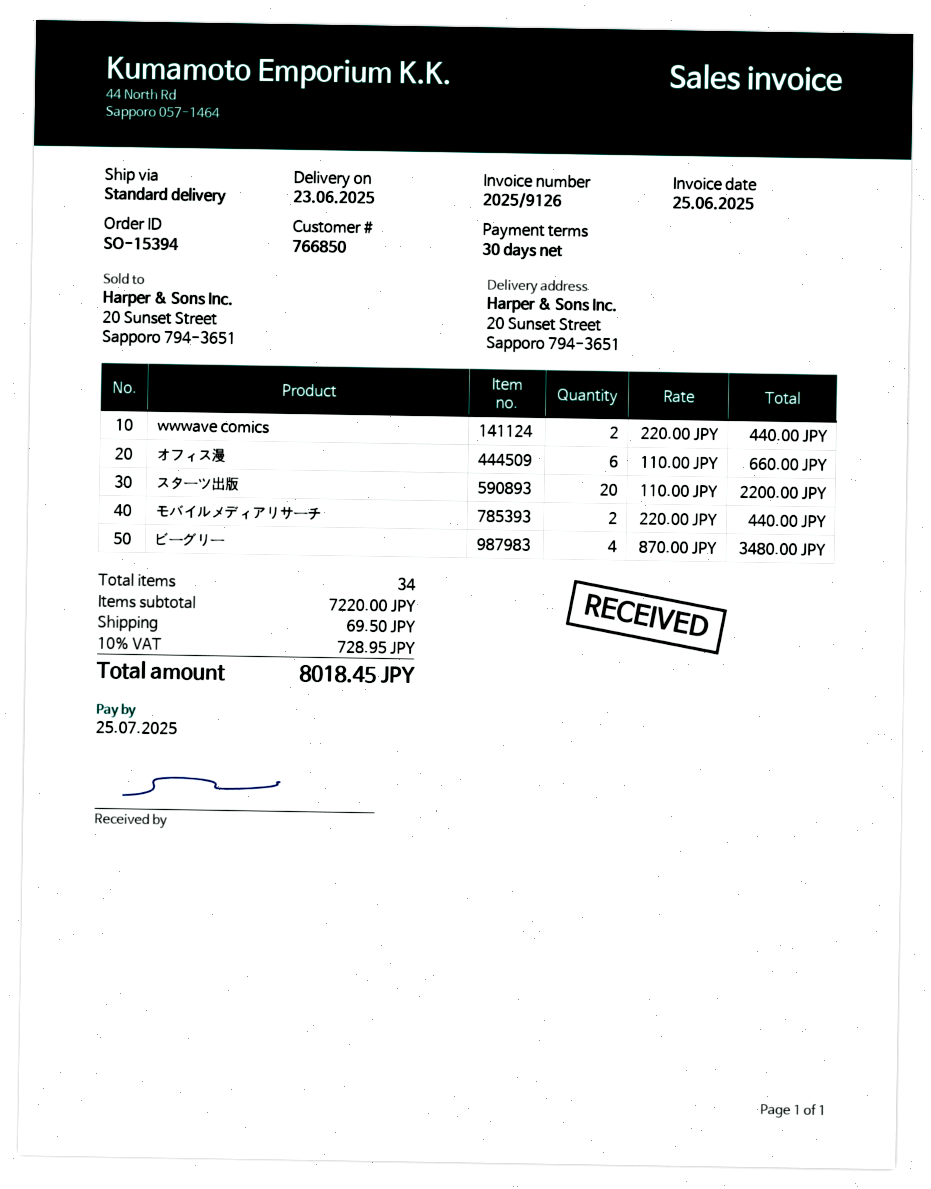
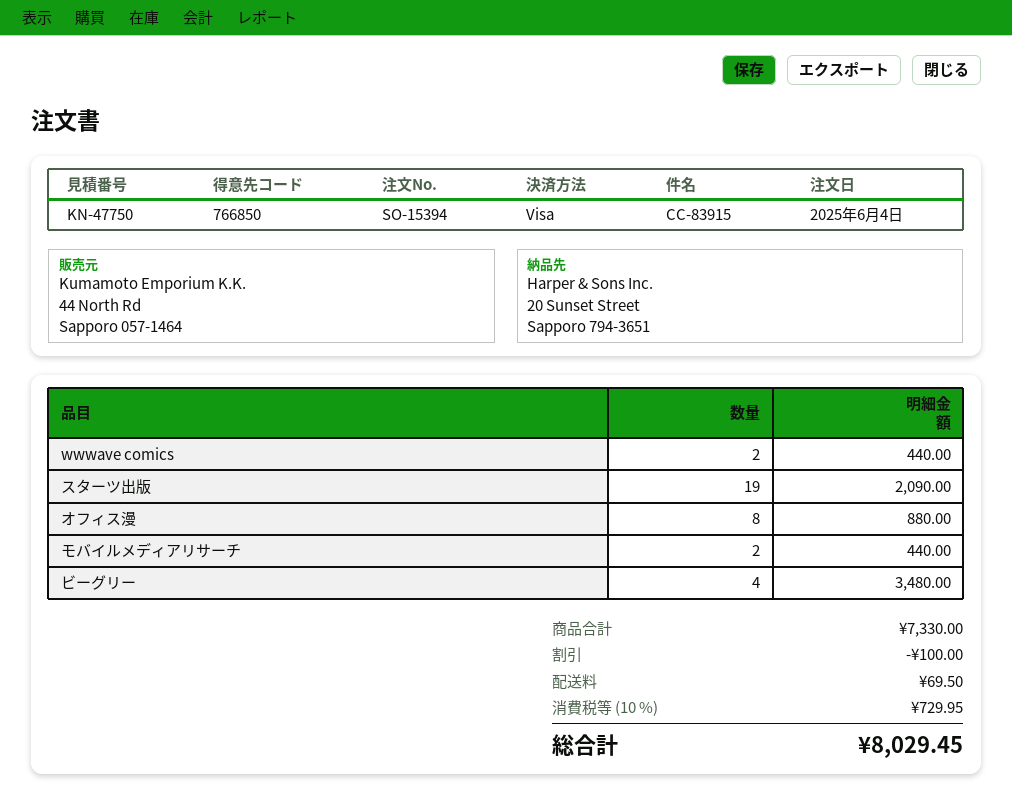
オフィス漫: 6 for 660.00 -> 8 for 880.00
スターツ出版: 20 for 2200.00 -> 19 for 2090.00
subtotal: 7220.00 -> 7330.00
discount: none -> 100.00
tax: 10% = 728.95 -> 10% = 729.95
total: 8018.45 -> 8029.45

